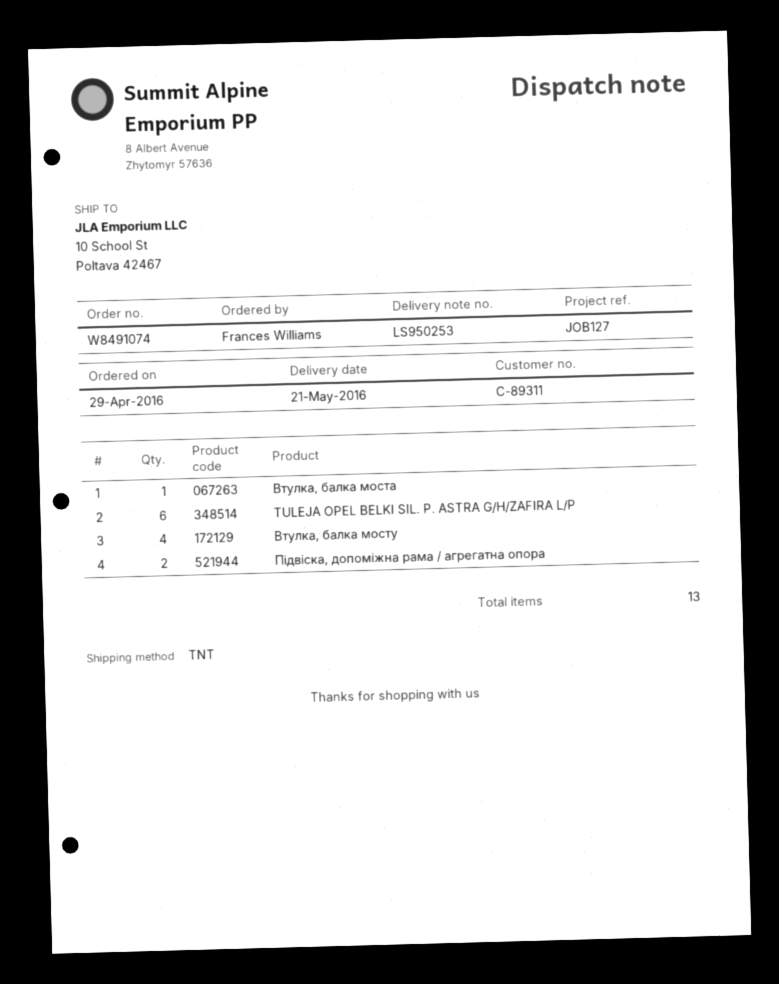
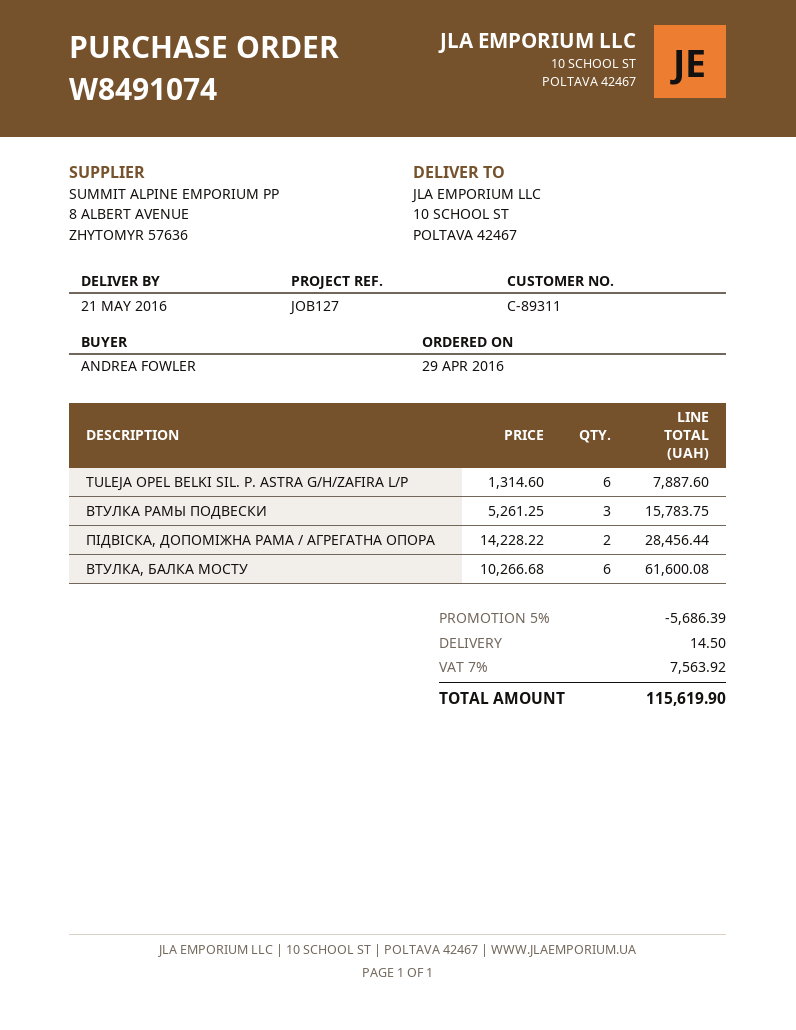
ordered by: Frances Williams -> ANDREA FOWLER
Втулка, балка моста: 1 -> none
Втулка, балка мосту: 4 -> 6
ВТУЛКА РАМЫ ПОДВЕСКИ: none -> 3

